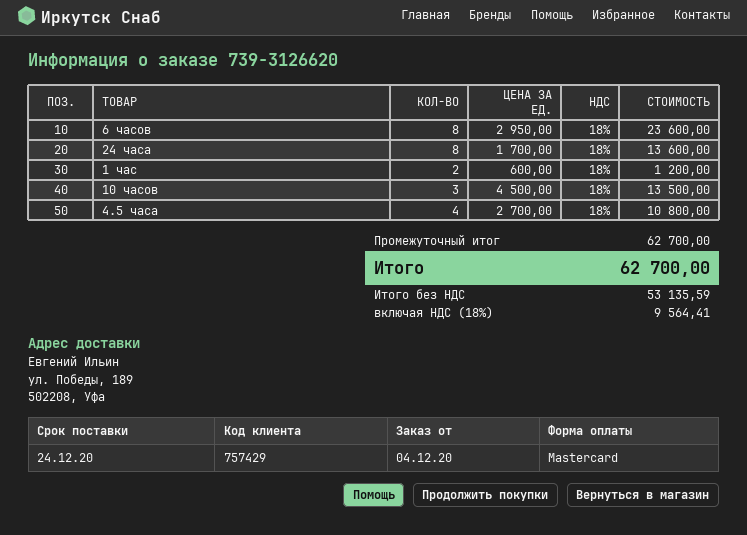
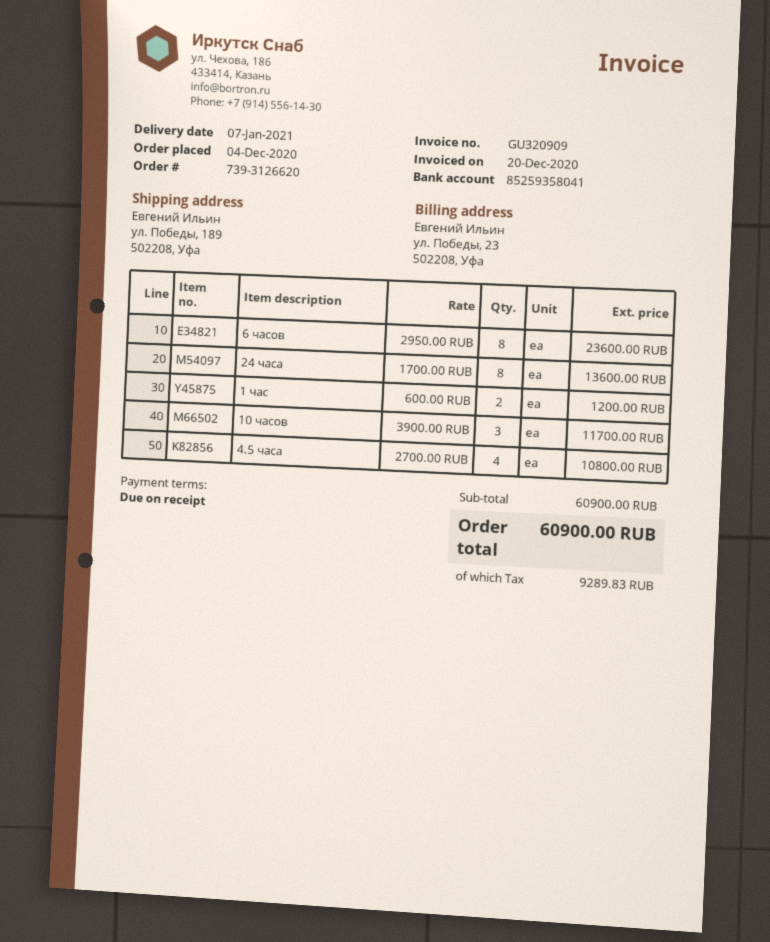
delivery date: 2020-12-24 -> 2021-01-07
10 часов: 3 x 4500.00 = 13500.00 -> 3 x 3900.00 = 11700.00
subtotal: 62700.00 -> 60900.00
tax: 9564.41 -> 9289.83
total: 62700.00 -> 60900.00

